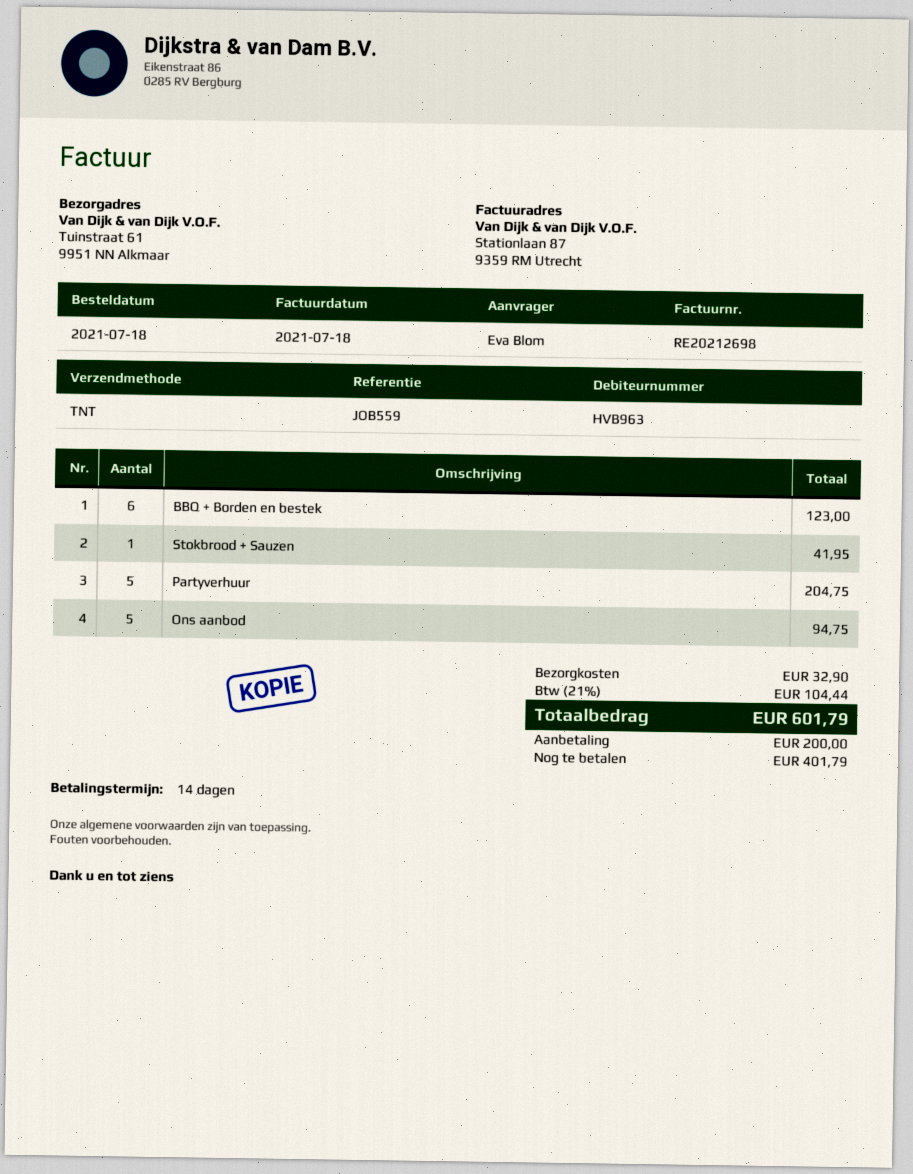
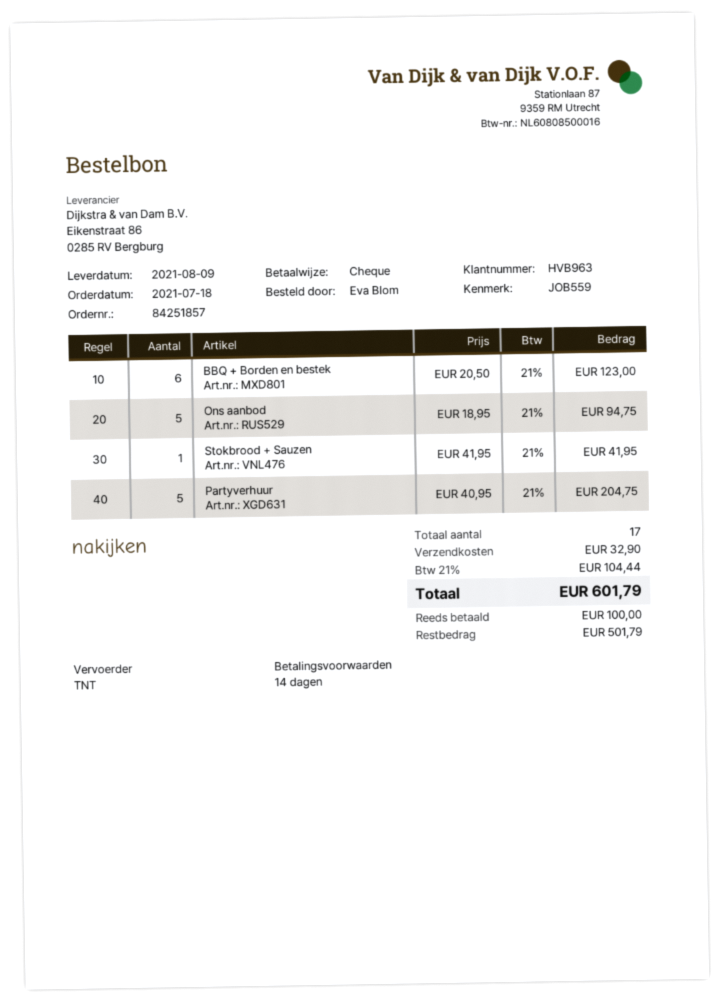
deposit: 200.00 -> 100.00
balance: 401.79 -> 501.79

